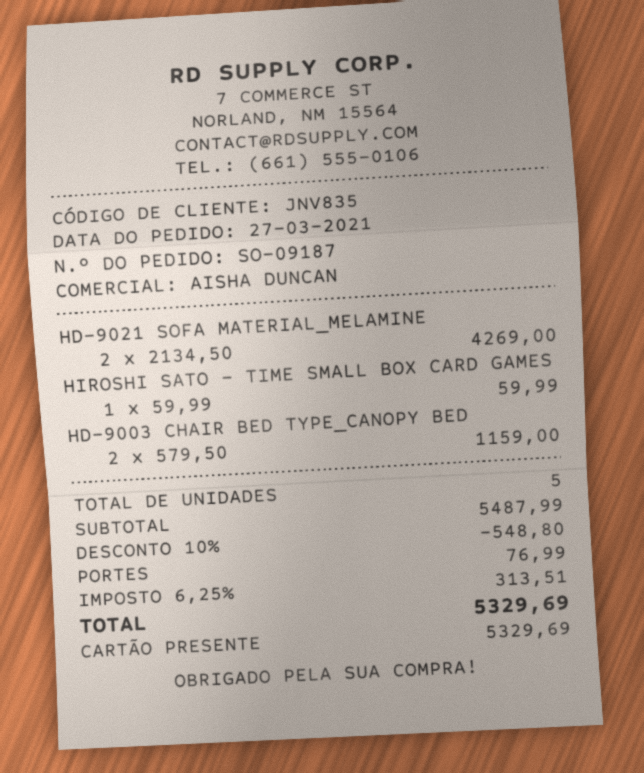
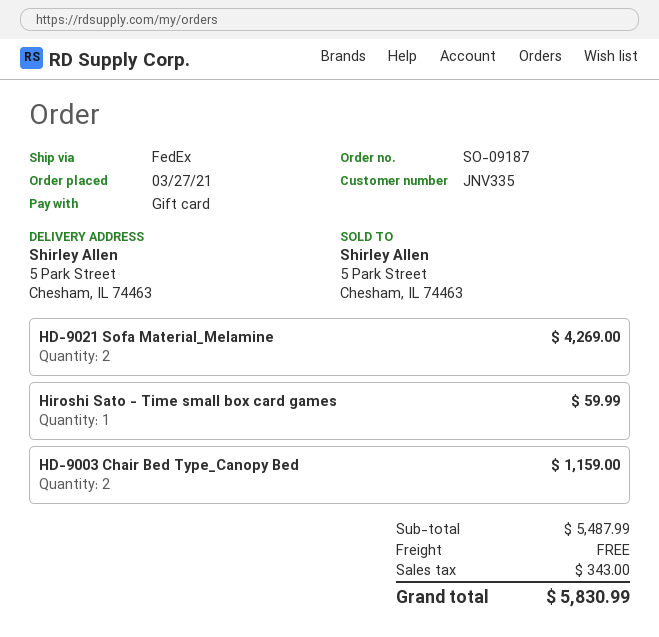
customer number: JNV835 -> JNV335
discount: 10% = 548.80 -> none
shipping: 76.99 -> 0.00
tax: 313.51 -> 343.00
total: 5329.69 -> 5830.99

